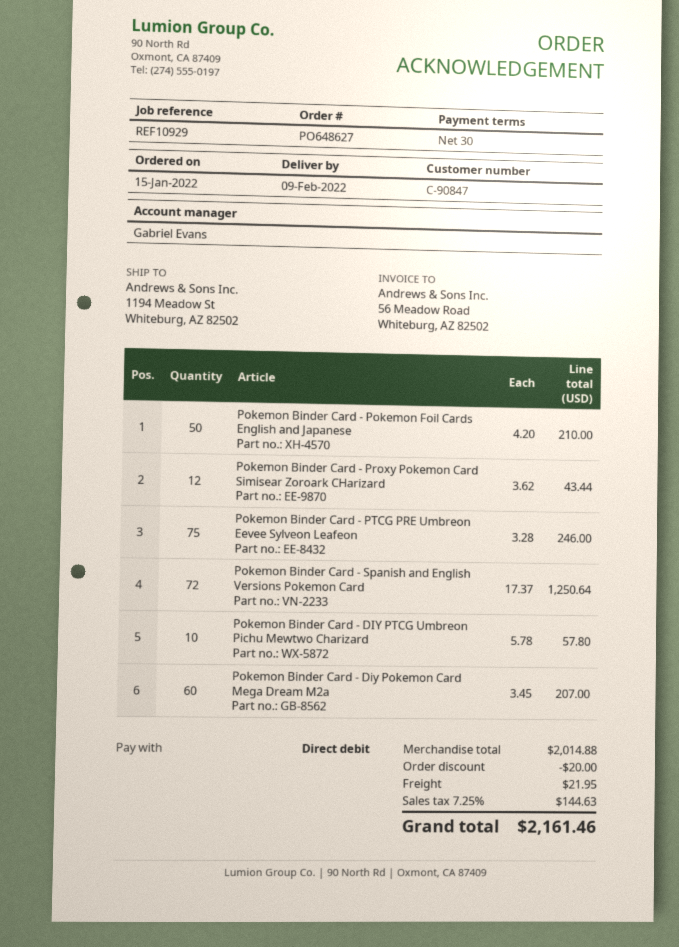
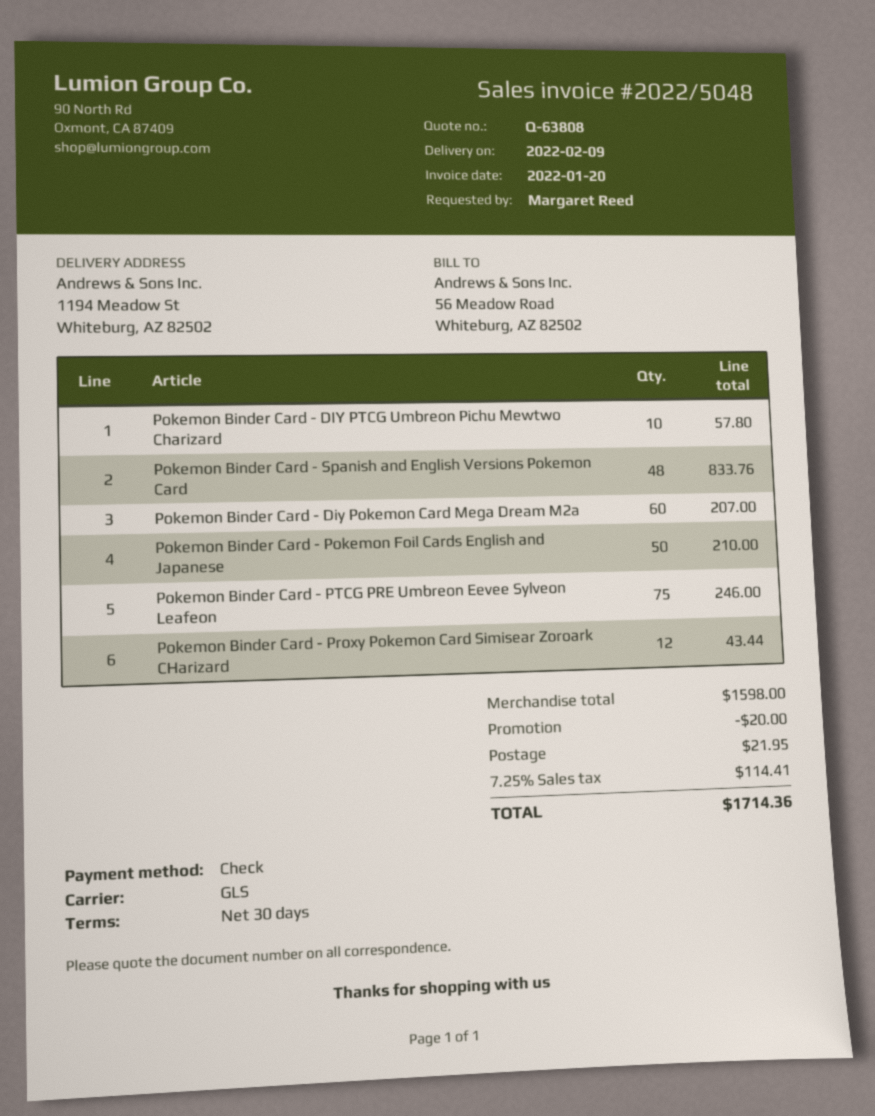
payment method: direct debit -> cheque
Pokemon Binder Card - Spanish and English Versions Pokemon Card: 72 for 1250.64 -> 48 for 833.76
subtotal: 2014.88 -> 1598.00
tax: 7.25% = 144.63 -> 7.25% = 114.41
total: 2161.46 -> 1714.36

